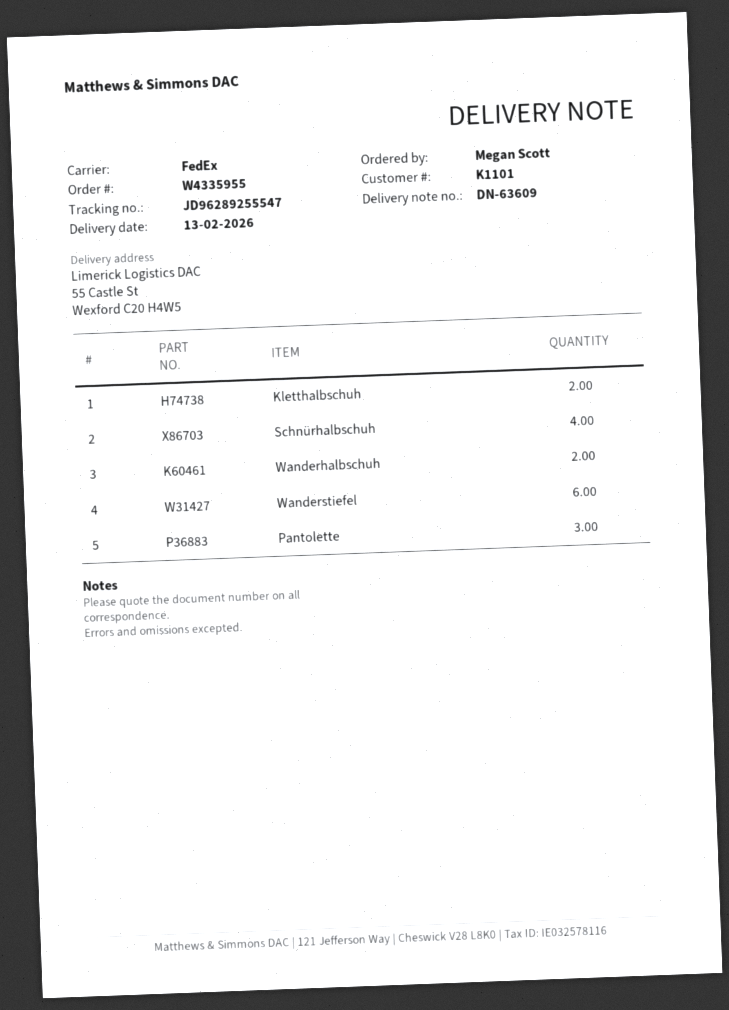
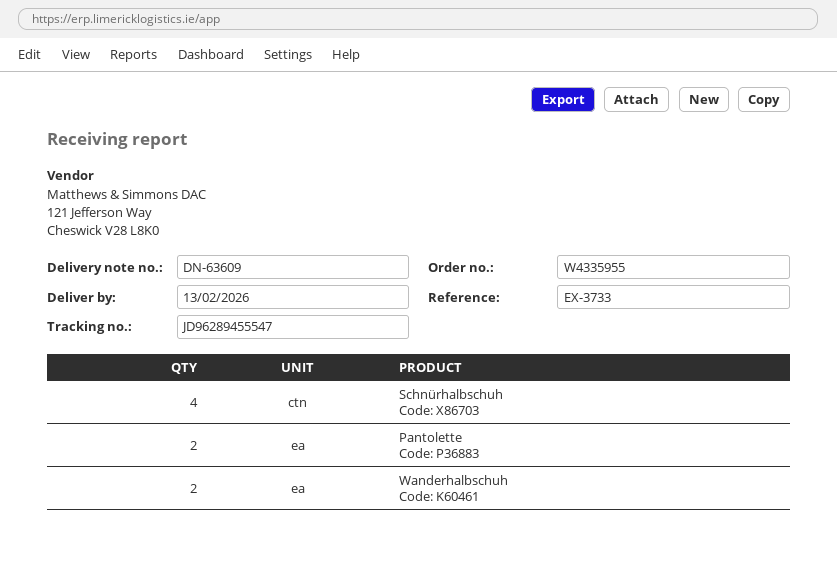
tracking number: JD96289255547 -> JD96289455547
Kletthalbschuh: 2 -> none
Wanderstiefel: 6 -> none
Pantolette: 3 -> 2

